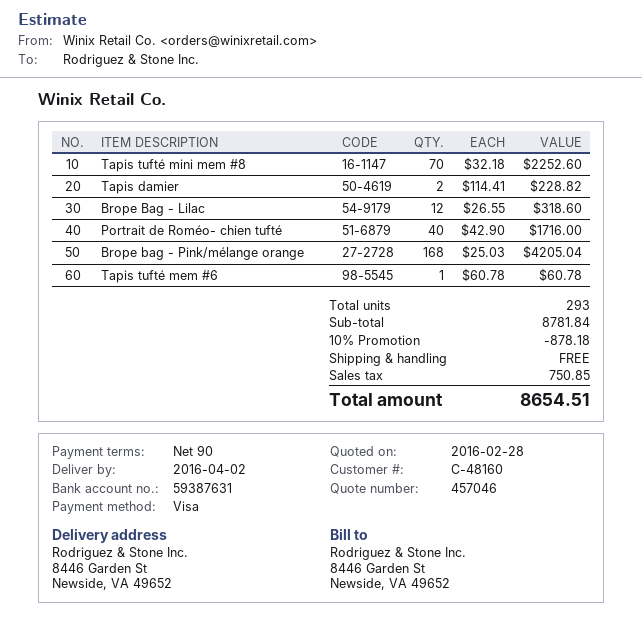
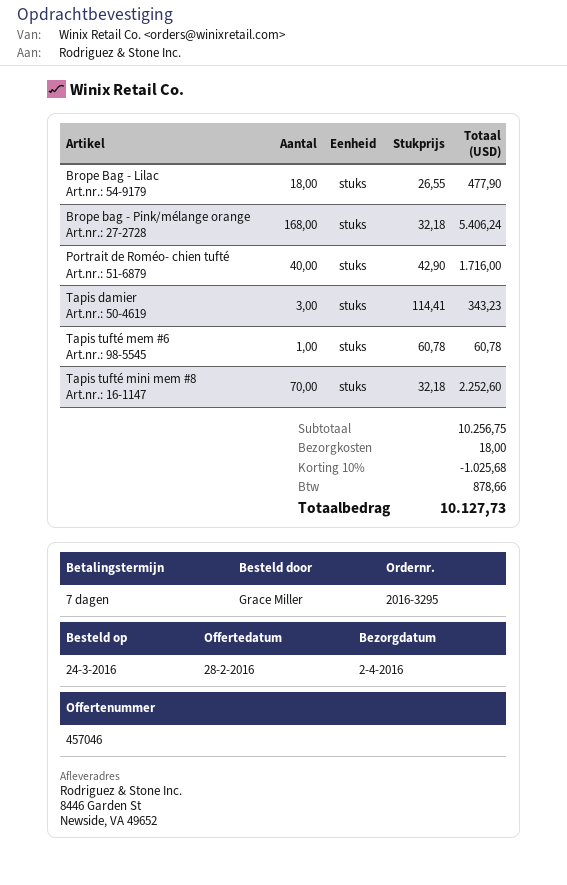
payment terms: 90 days -> 7 days
Tapis damier: 2 x 114.41 = 228.82 -> 3 x 114.41 = 343.23
Brope Bag - Lilac: 12 x 26.55 = 318.60 -> 18 x 26.55 = 477.90
Brope bag - Pink/mélange orange: 168 x 25.03 = 4205.04 -> 168 x 32.18 = 5406.24
subtotal: 8781.84 -> 10256.75
discount: 10% = 878.18 -> 10% = 1025.68
shipping: 0.00 -> 18.00
tax: 750.85 -> 878.66
total: 8654.51 -> 10127.73

